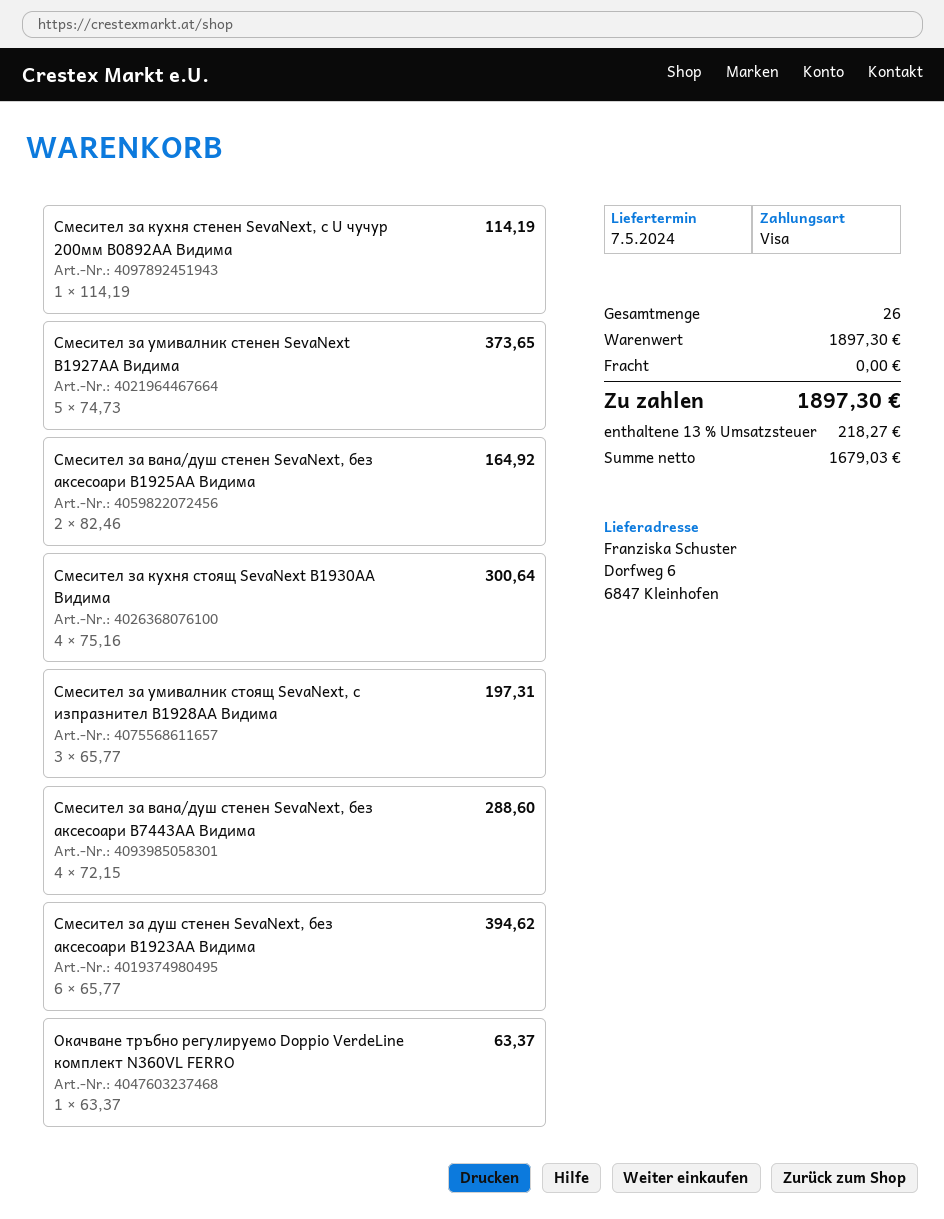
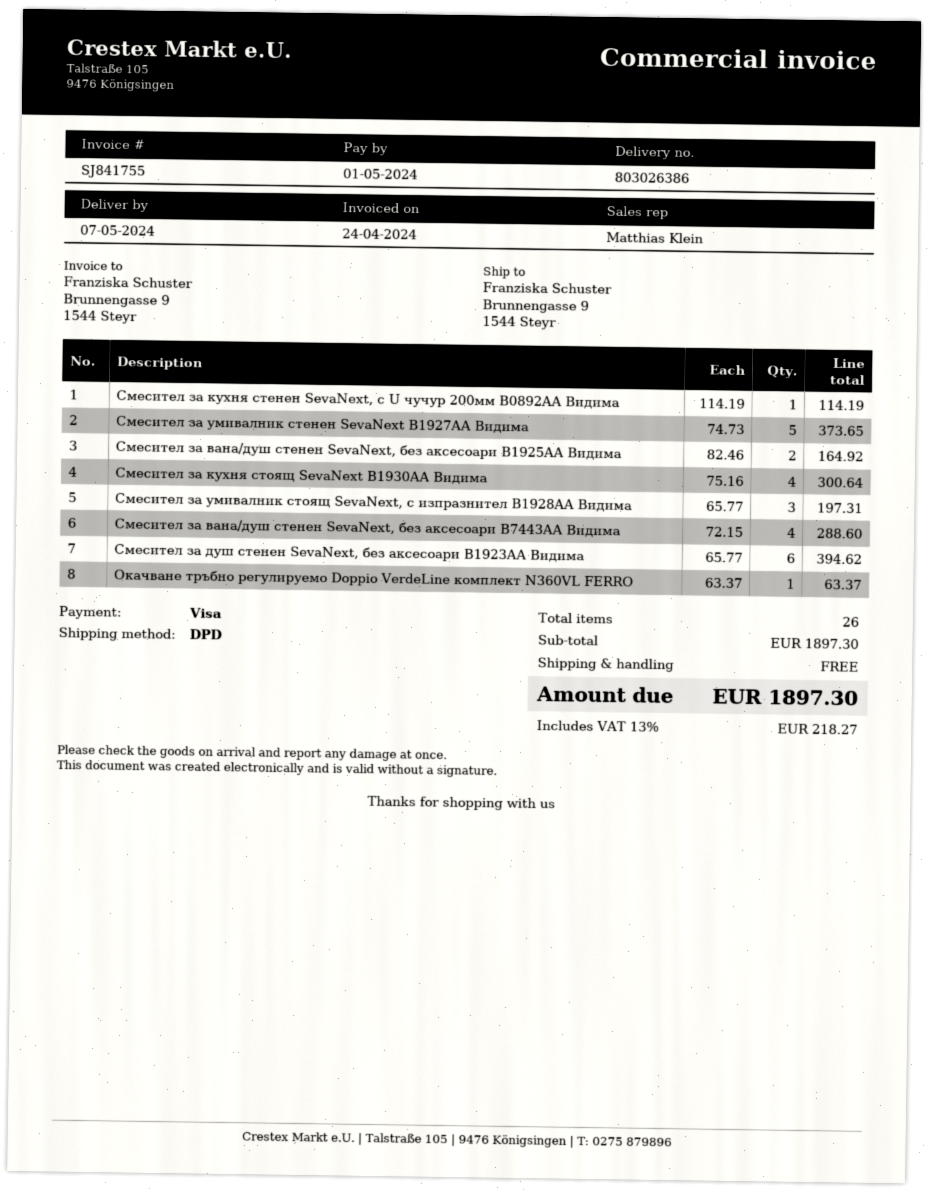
ship to: Dorfweg 6, 6847 Kleinhofen -> Brunnengasse 9, 1544 Steyr

